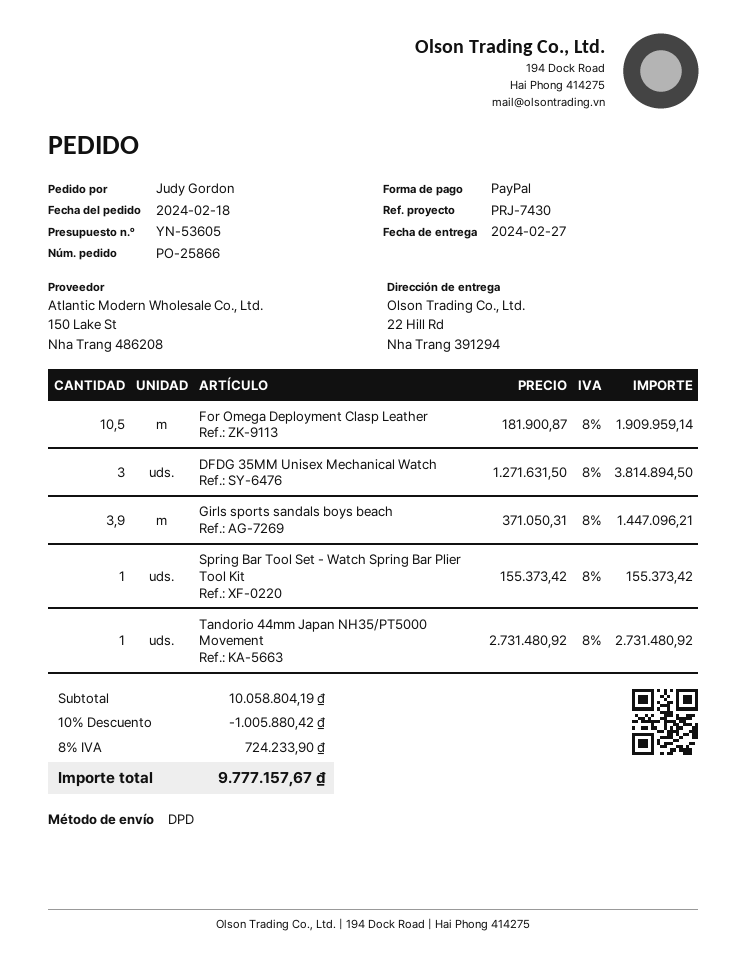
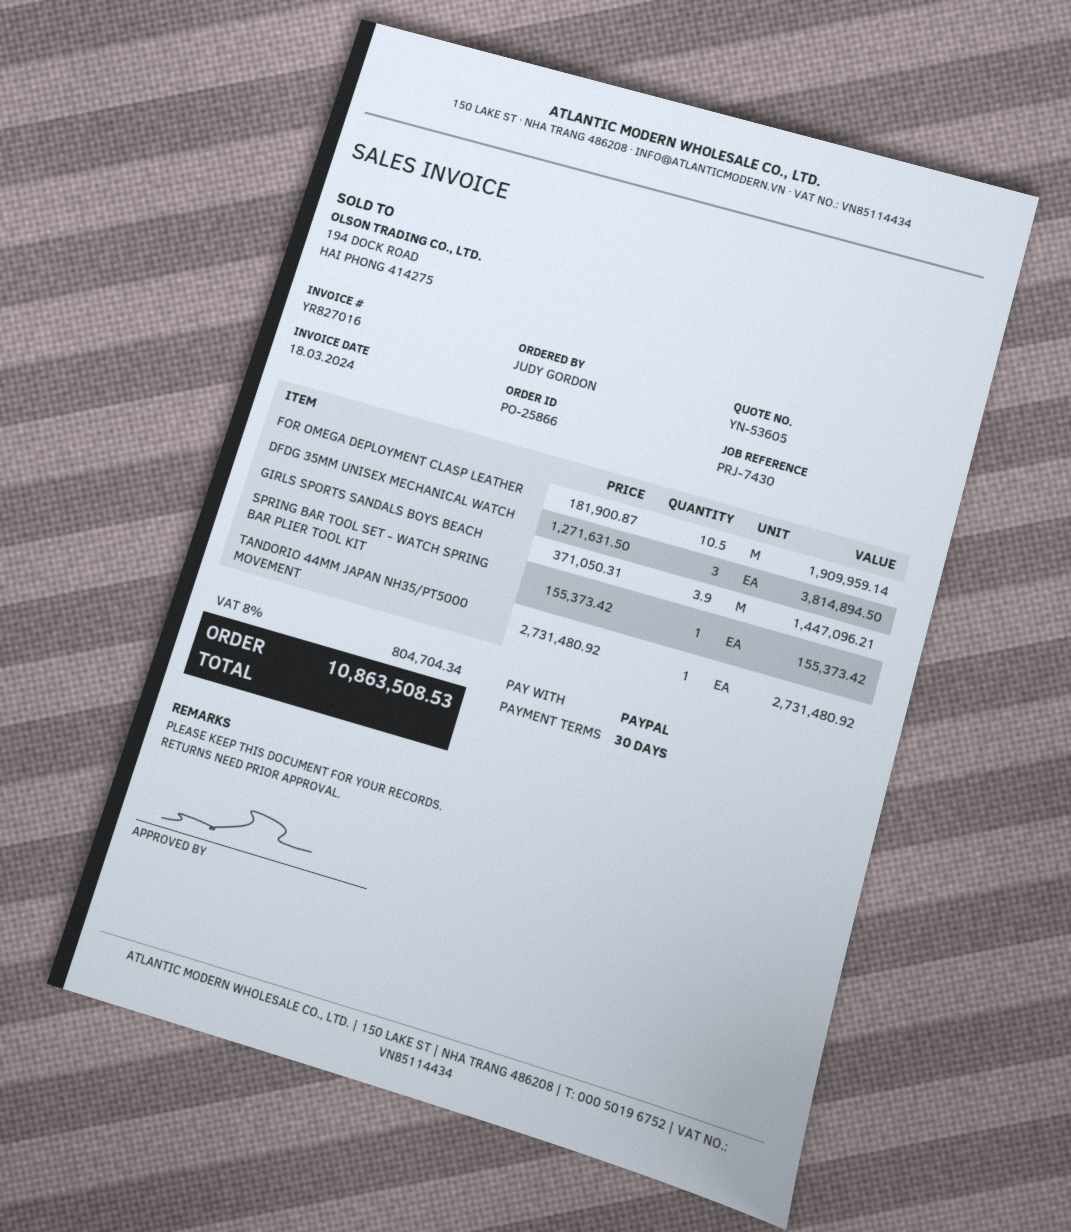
discount: 10% = 1005880.42 -> none
tax: 8% = 724233.90 -> 8% = 804704.34
total: 9777157.67 -> 10863508.53

